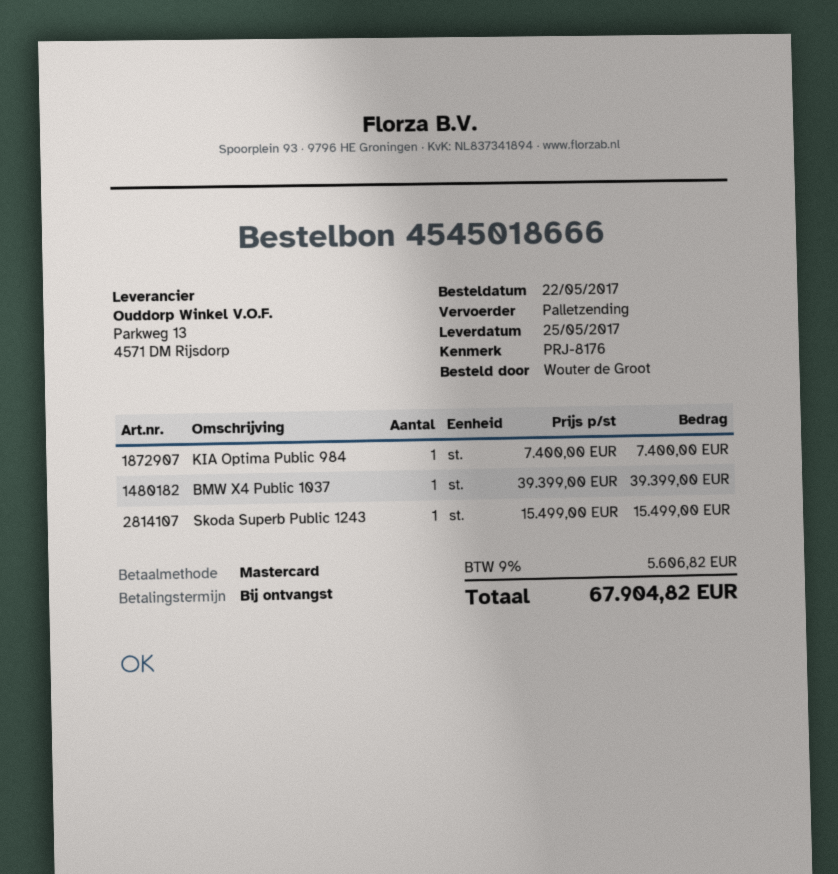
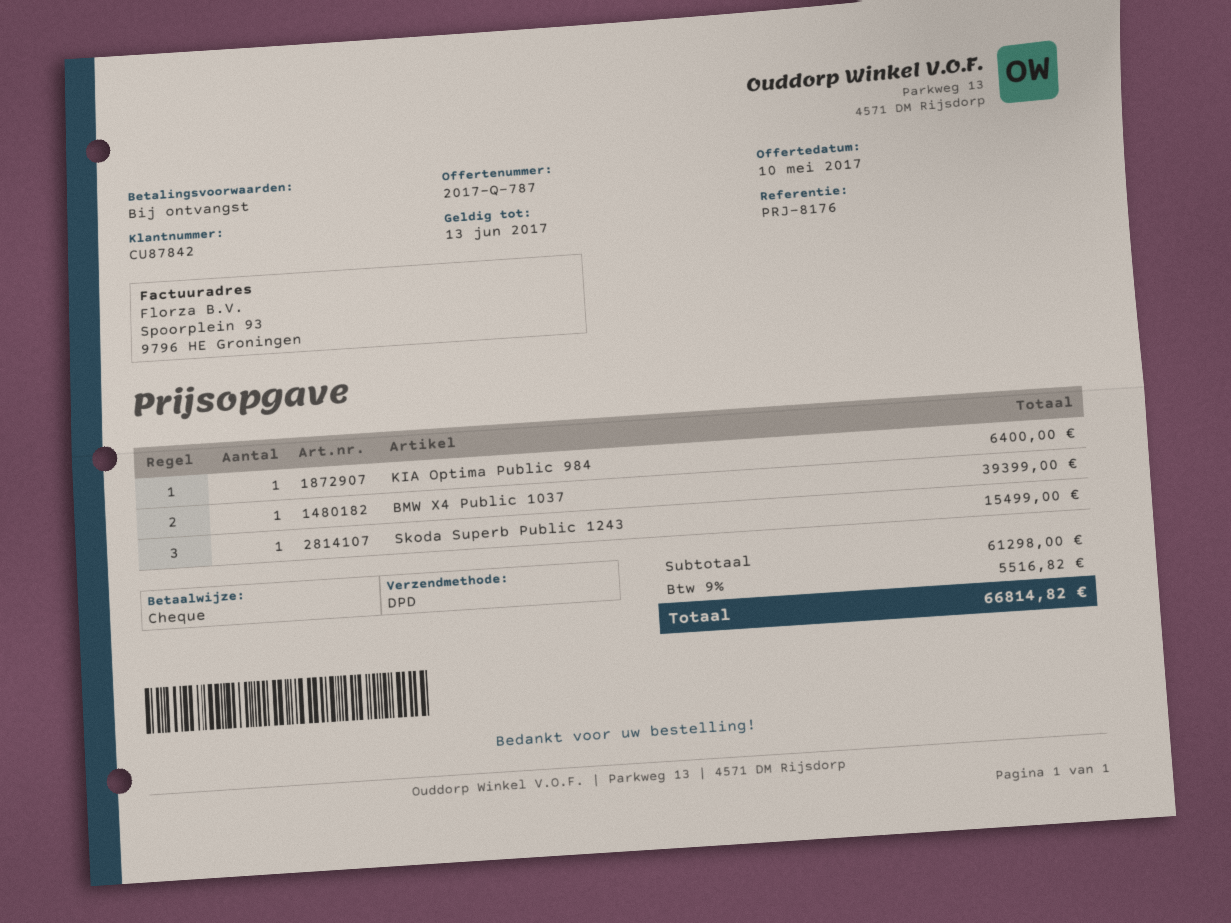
payment method: Mastercard -> cheque
shipping method: pallet freight -> DPD
KIA Optima Public 984: 1 for 7400.00 -> 1 for 6400.00
tax: 9% = 5606.82 -> 9% = 5516.82
total: 67904.82 -> 66814.82

